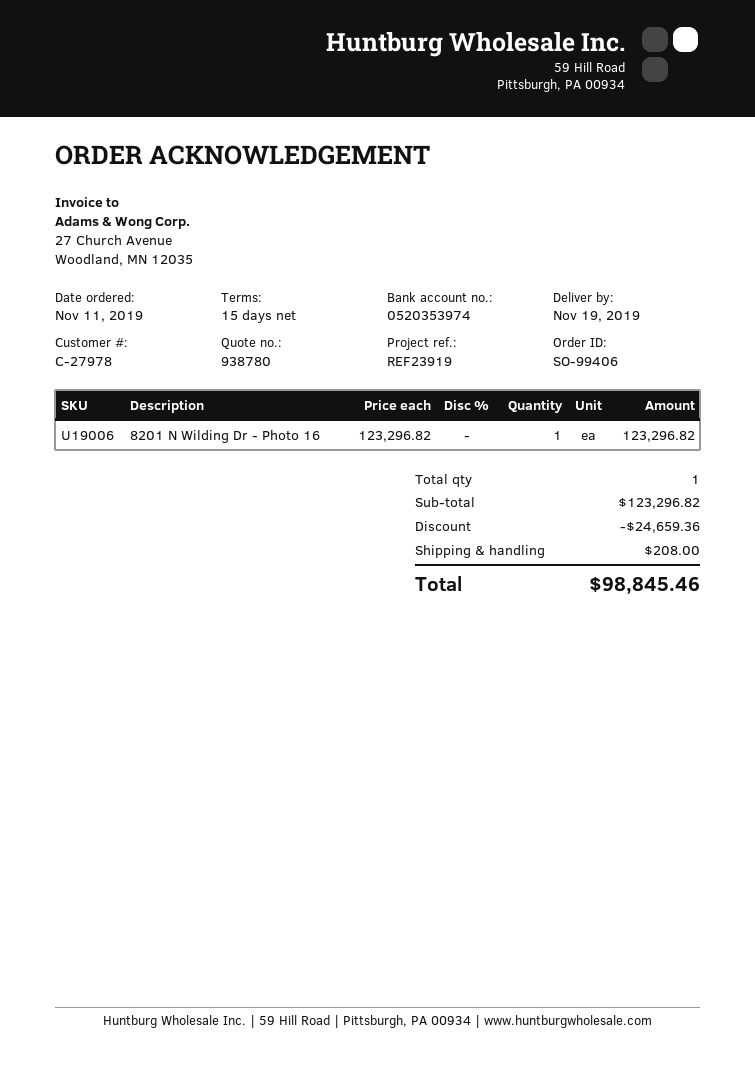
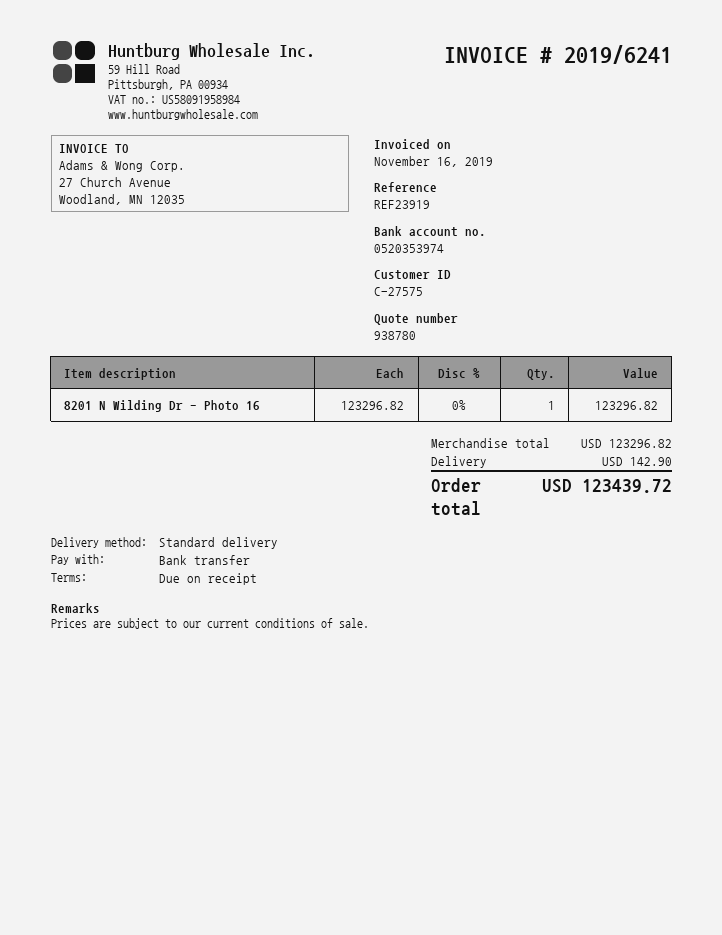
payment terms: 15 days -> on receipt
customer number: C-27978 -> C-27575
discount: 24659.36 -> none
shipping: 208.00 -> 142.90
total: 98845.46 -> 123439.72

